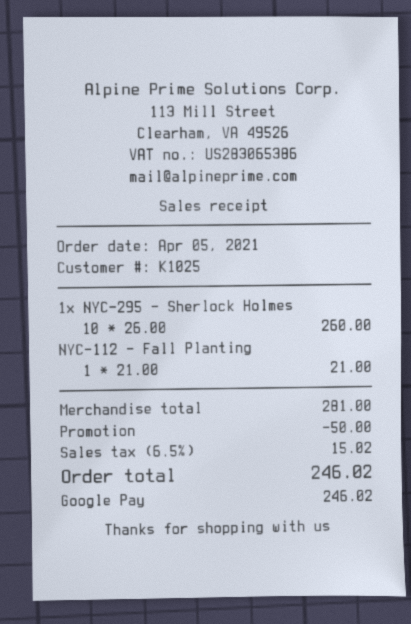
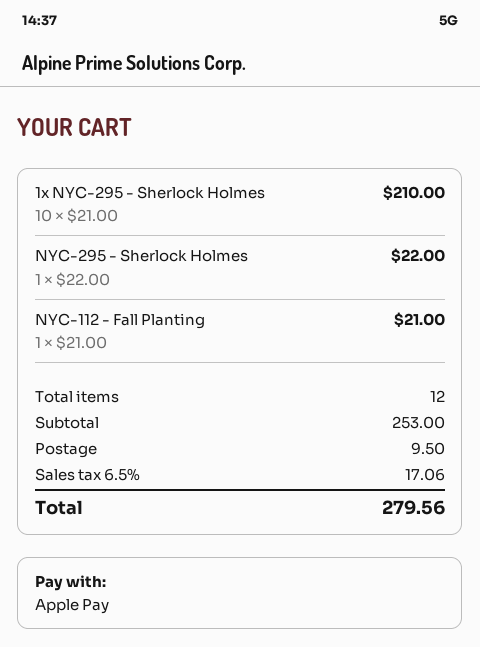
payment method: Google Pay -> Apple Pay
1x NYC-295 - Sherlock Holmes: 10 x 26.00 = 260.00 -> 10 x 21.00 = 210.00
NYC-295 - Sherlock Holmes: none -> 1 x 22.00 = 22.00
subtotal: 281.00 -> 253.00
discount: 50.00 -> none
shipping: none -> 9.50
tax: 6.5% = 15.02 -> 6.5% = 17.06
total: 246.02 -> 279.56

